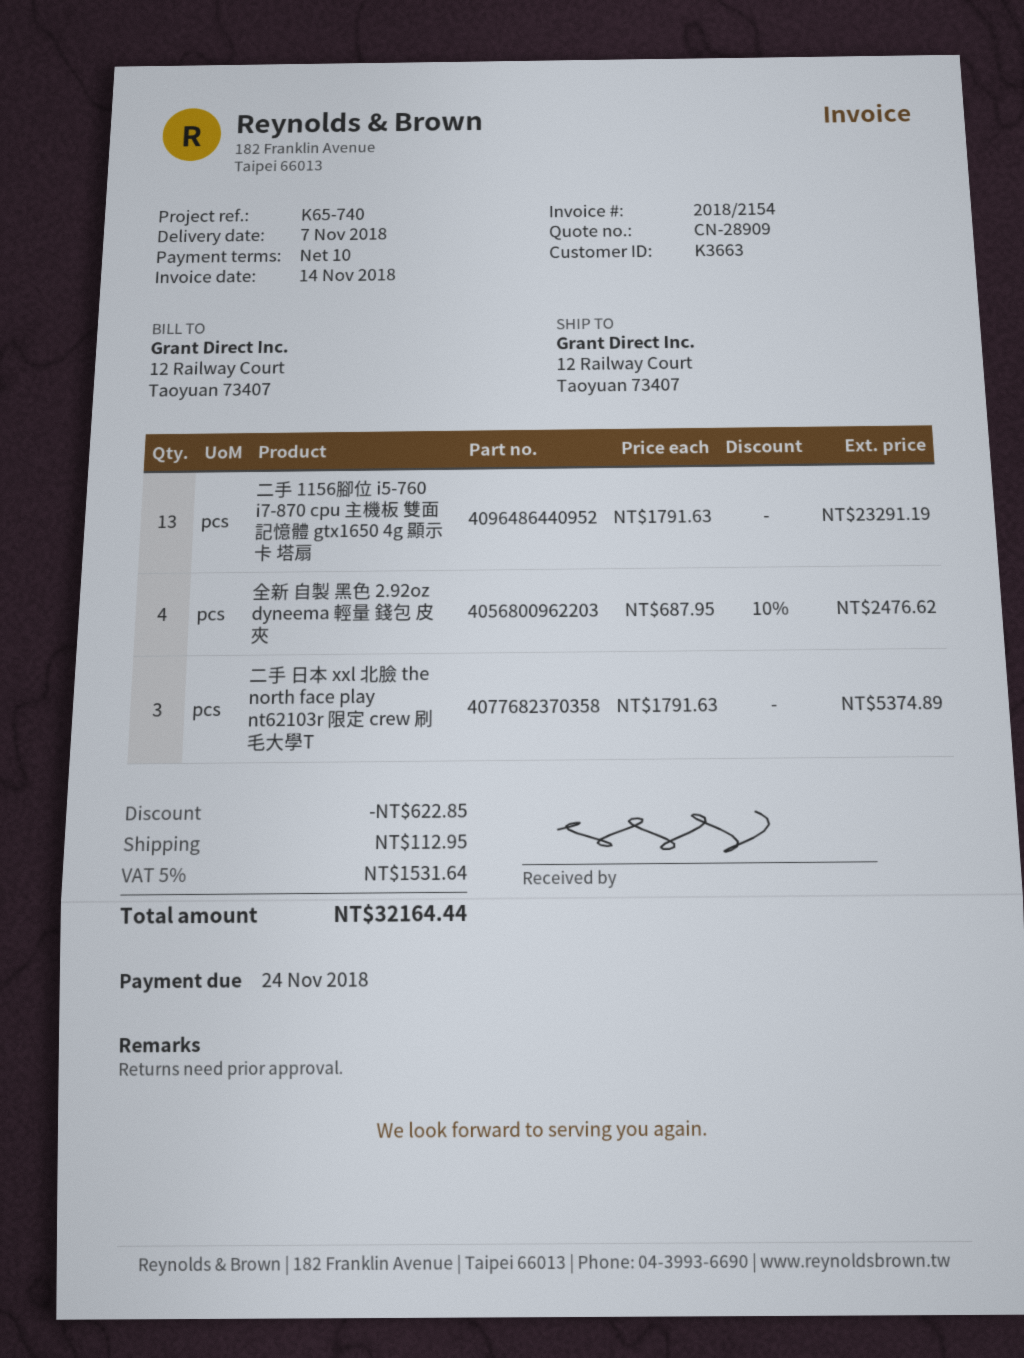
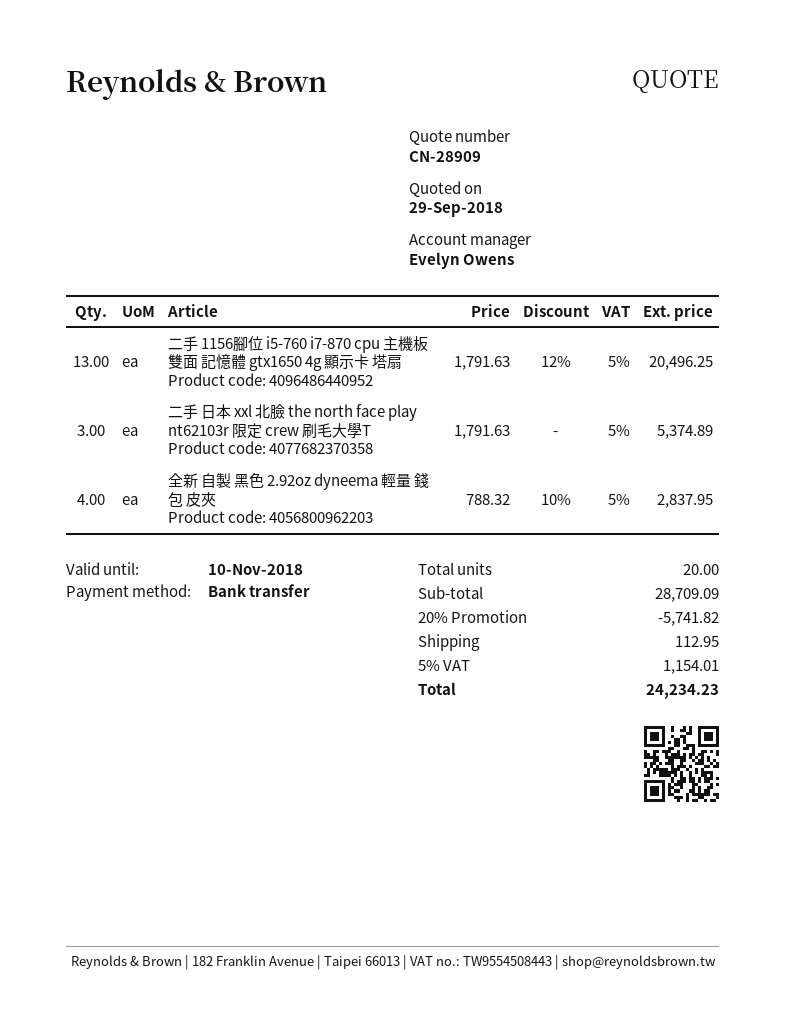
二手 1156腳位 i5-760 i7-870 cpu 主機板 雙面 記憶體 gtx1650 4g 顯示卡 塔扇: 13 x 1791.63 = 23291.19 -> 13 x 1791.63 - 12% = 20496.25
全新 自製 黑色 2.92oz dyneema 輕量 錢包 皮夾: 4 x 687.95 - 10% = 2476.62 -> 4 x 788.32 - 10% = 2837.95
discount: 622.85 -> 5741.82
tax: 5% = 1531.64 -> 5% = 1154.01
total: 32164.44 -> 24234.23

